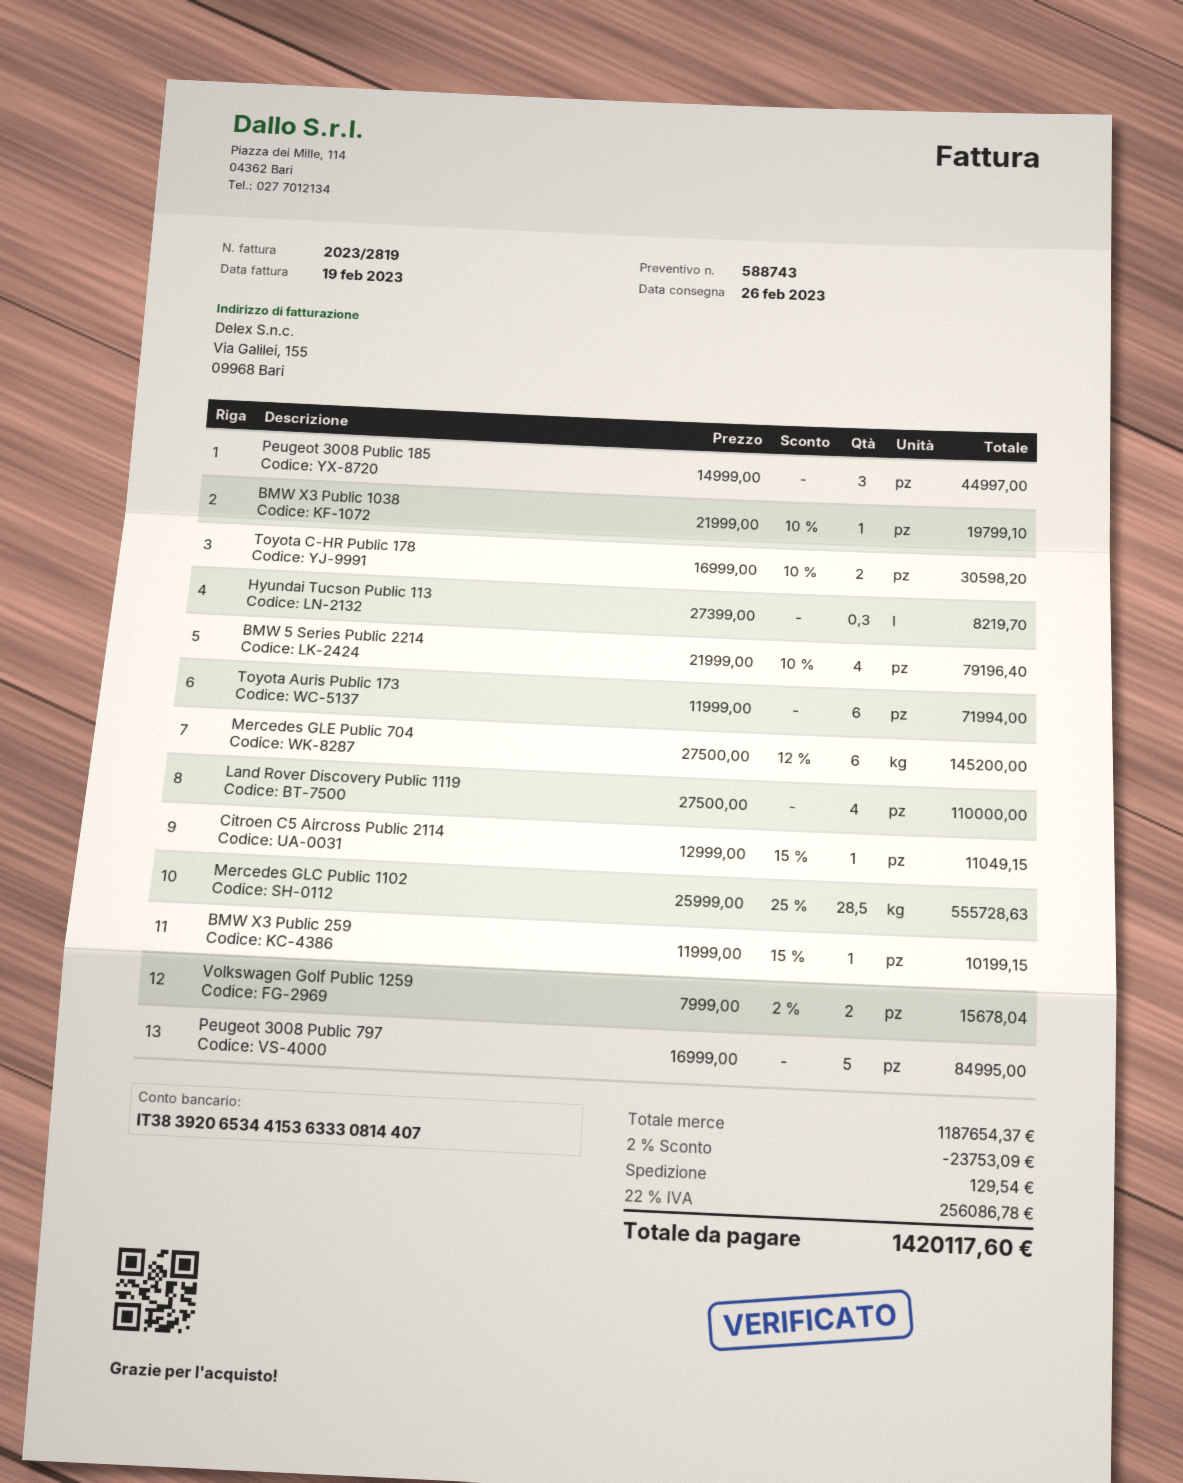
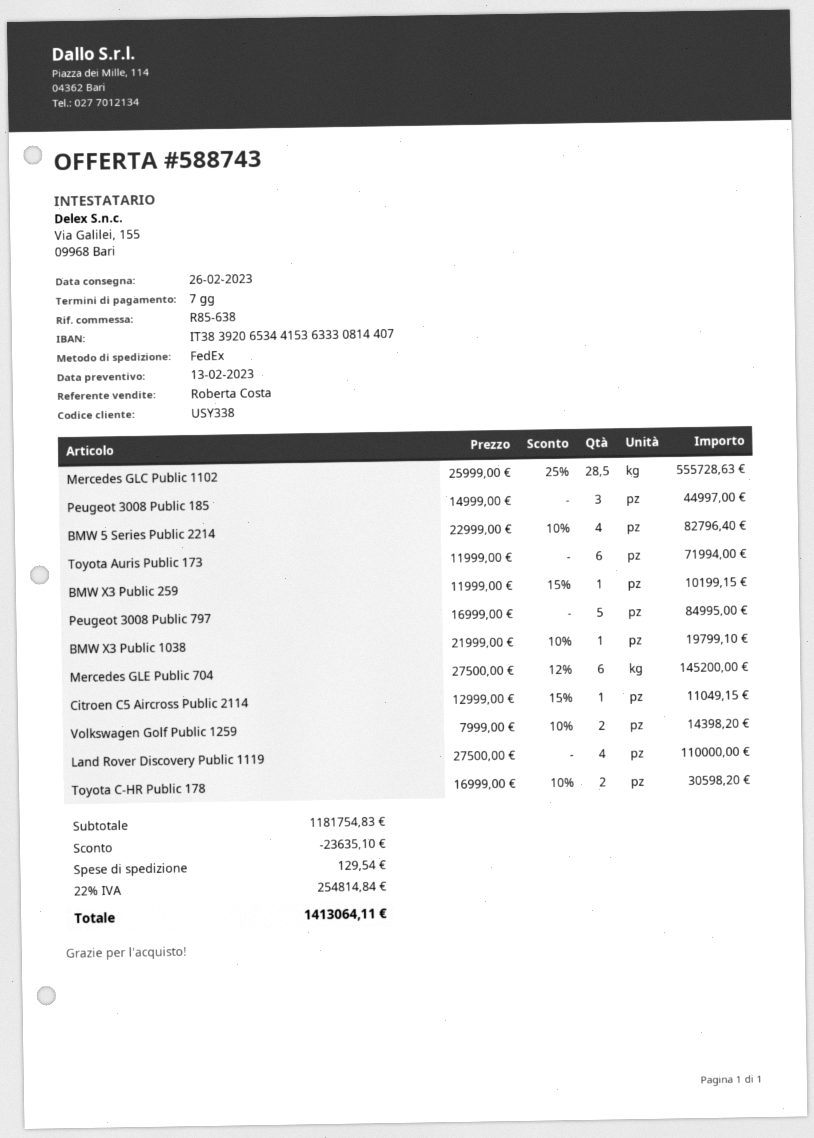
Hyundai Tucson Public 113: 0.3 x 27399.00 = 8219.70 -> none
BMW 5 Series Public 2214: 4 x 21999.00 - 10% = 79196.40 -> 4 x 22999.00 - 10% = 82796.40
Volkswagen Golf Public 1259: 2 x 7999.00 - 2% = 15678.04 -> 2 x 7999.00 - 10% = 14398.20
subtotal: 1187654.37 -> 1181754.83
discount: 23753.09 -> 23635.10
tax: 22% = 256086.78 -> 22% = 254814.84
total: 1420117.60 -> 1413064.11

